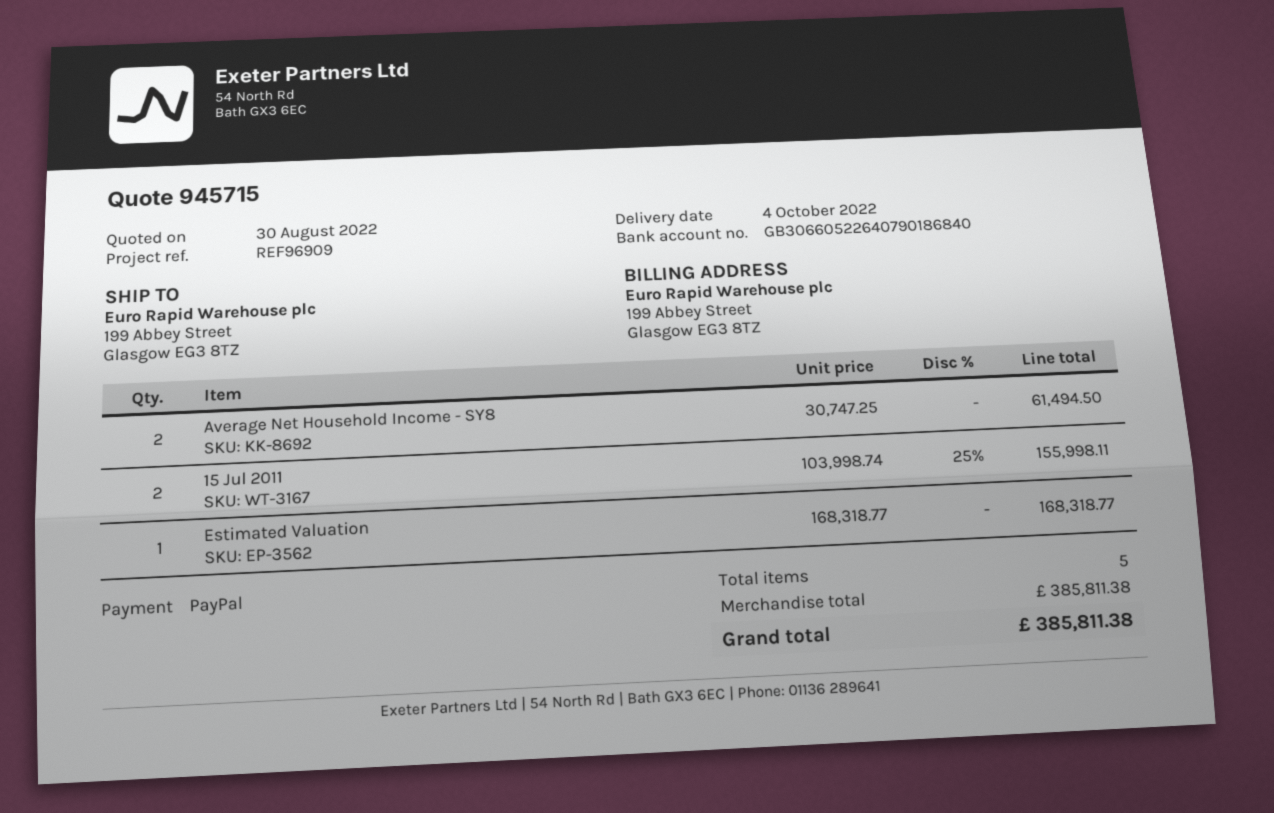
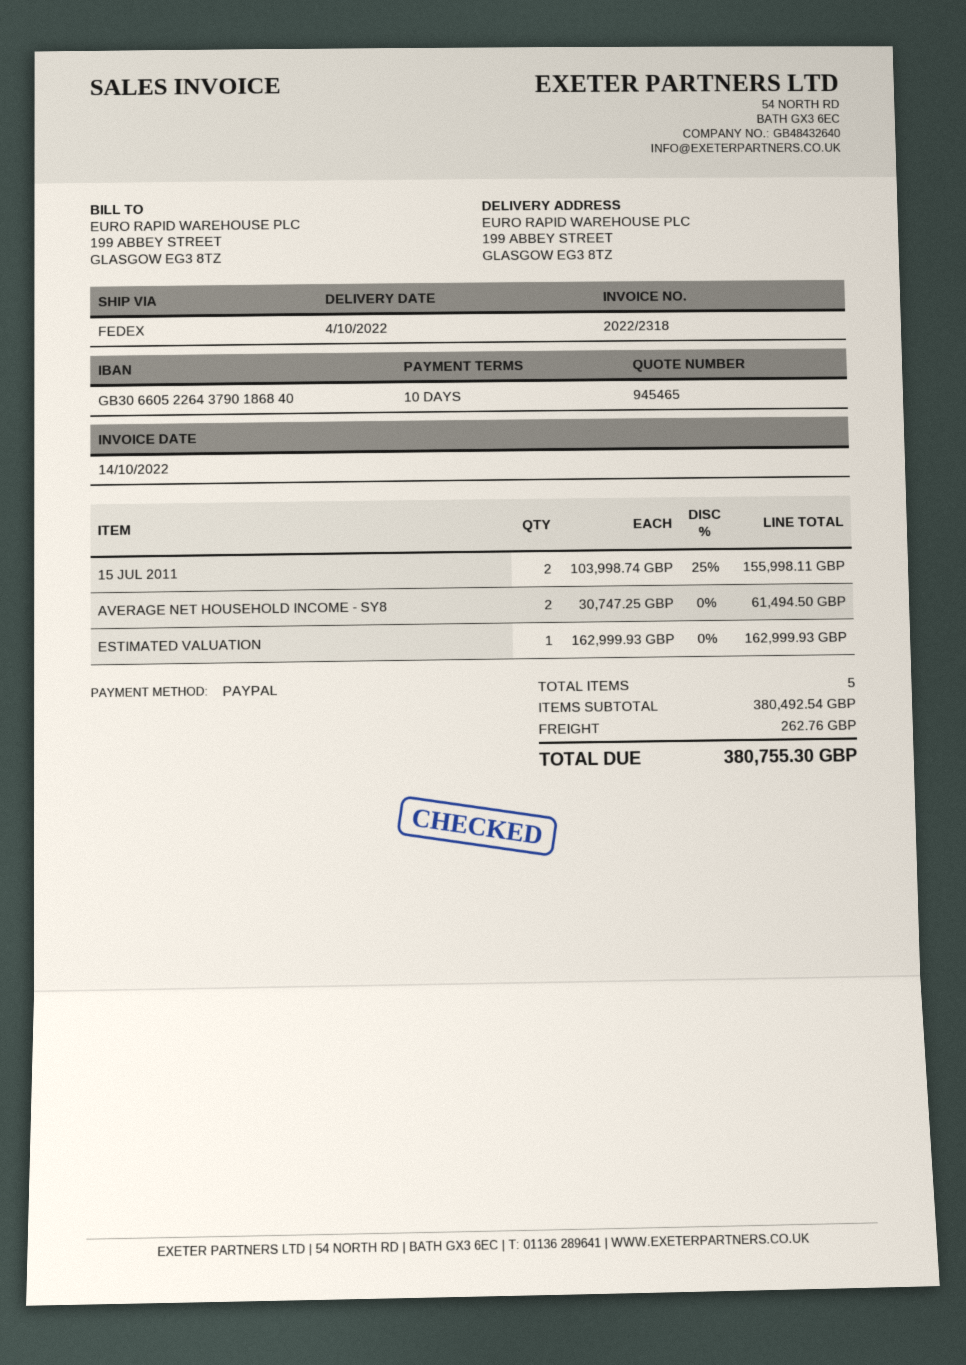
quote number: 945715 -> 945465
bank account: GB30660522640790186840 -> GB30660522643790186840
Estimated Valuation: 1 x 168318.77 = 168318.77 -> 1 x 162999.93 = 162999.93
subtotal: 385811.38 -> 380492.54
shipping: none -> 262.76
total: 385811.38 -> 380755.30

